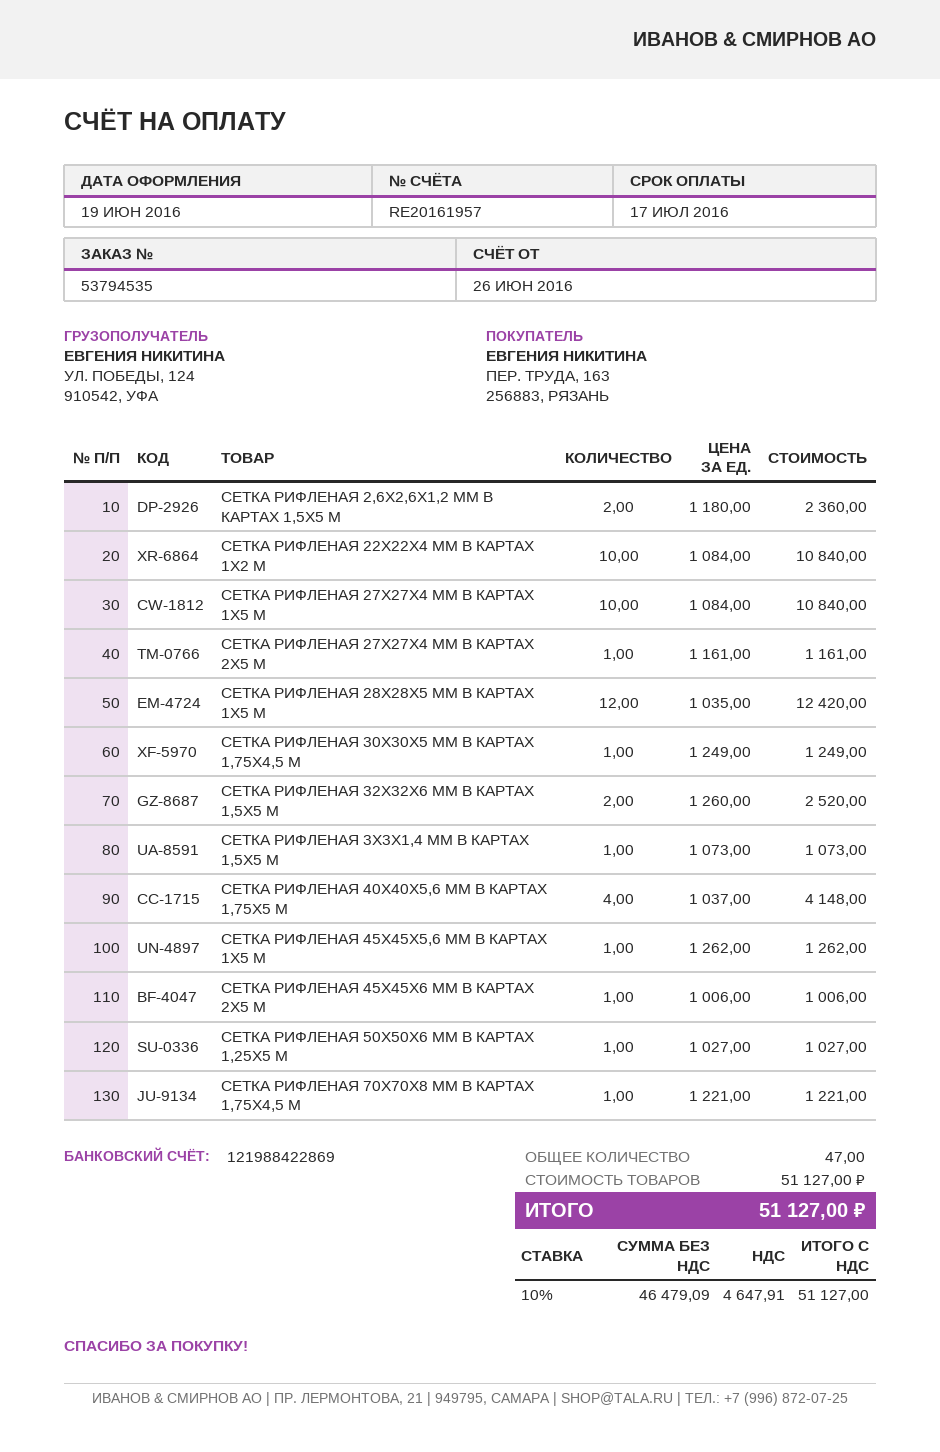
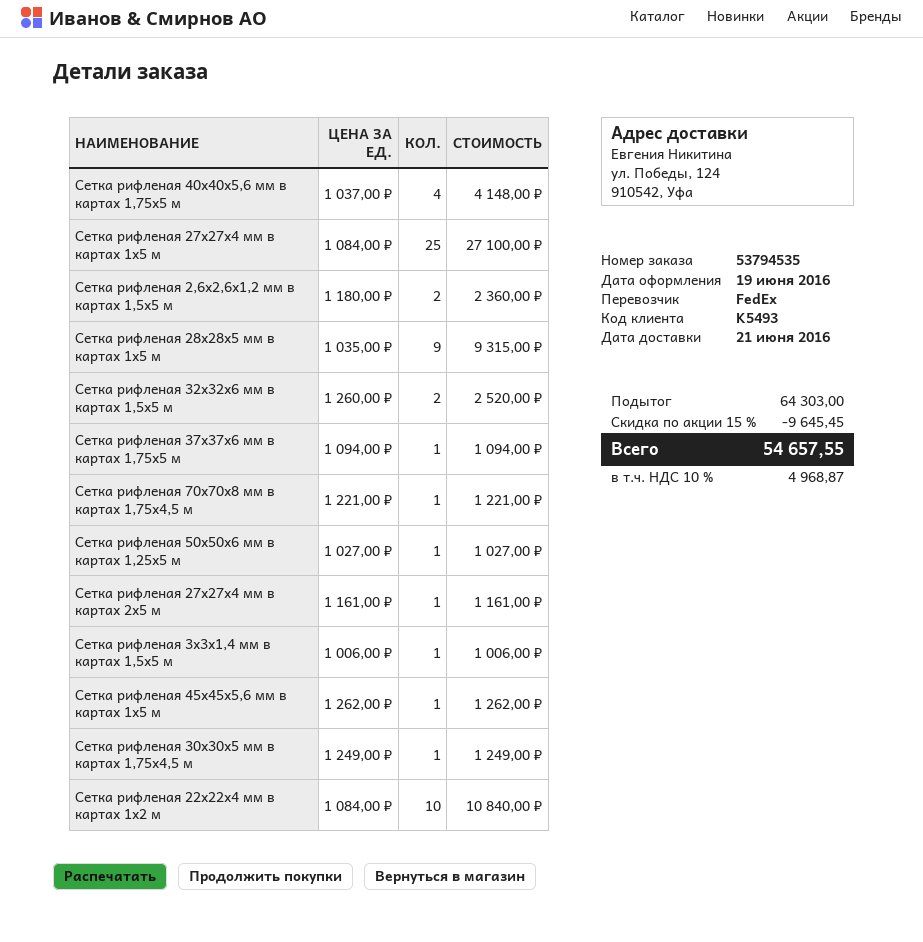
СЕТКА РИФЛЕНАЯ 27Х27Х4 ММ В КАРТАХ 1Х5 М: 10 x 1084.00 = 10840.00 -> 25 x 1084.00 = 27100.00
СЕТКА РИФЛЕНАЯ 28Х28Х5 ММ В КАРТАХ 1Х5 М: 12 x 1035.00 = 12420.00 -> 9 x 1035.00 = 9315.00
СЕТКА РИФЛЕНАЯ 3Х3Х1,4 ММ В КАРТАХ 1,5Х5 М: 1 x 1073.00 = 1073.00 -> 1 x 1006.00 = 1006.00
СЕТКА РИФЛЕНАЯ 45Х45Х6 ММ В КАРТАХ 2Х5 М: 1 x 1006.00 = 1006.00 -> none
Сетка рифленая 37х37х6 мм в картах 1,75х5 м: none -> 1 x 1094.00 = 1094.00
subtotal: 51127.00 -> 64303.00
discount: none -> 15% = 9645.45
tax: 10% = 4647.91 -> 10% = 4968.87
total: 51127.00 -> 54657.55

